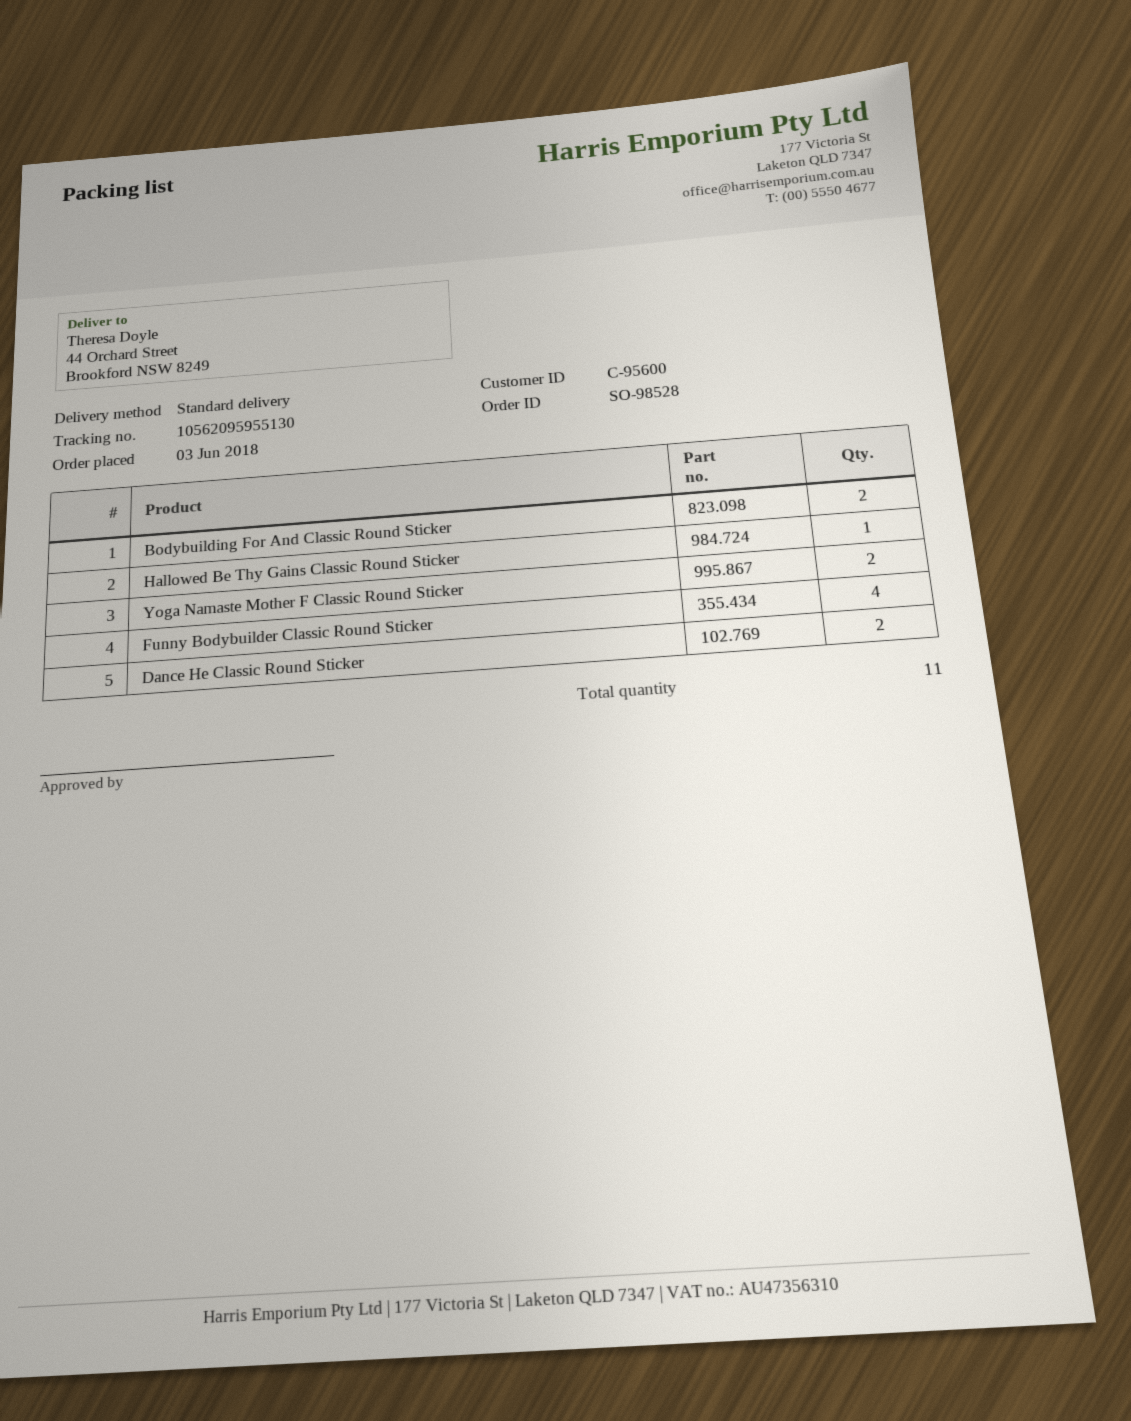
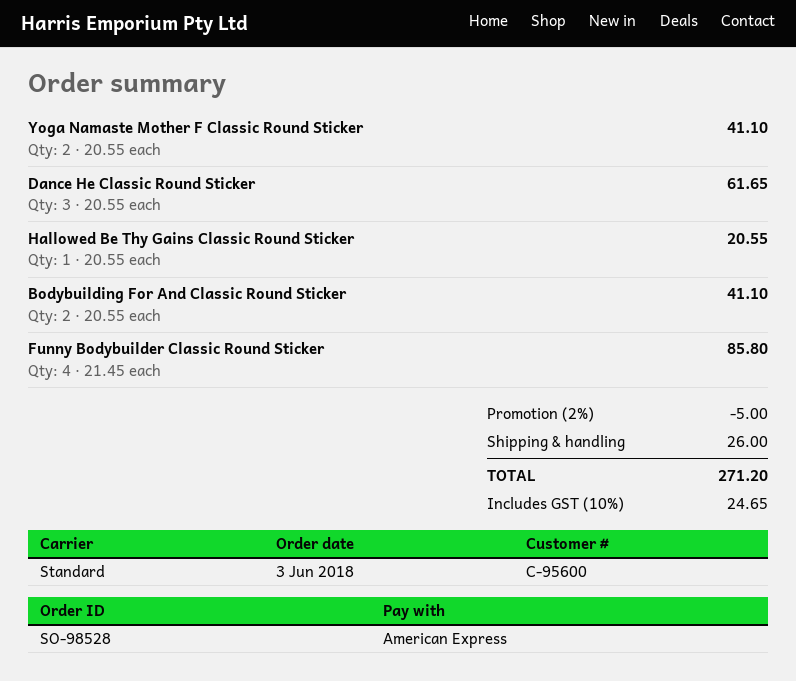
Dance He Classic Round Sticker: 2 -> 3

